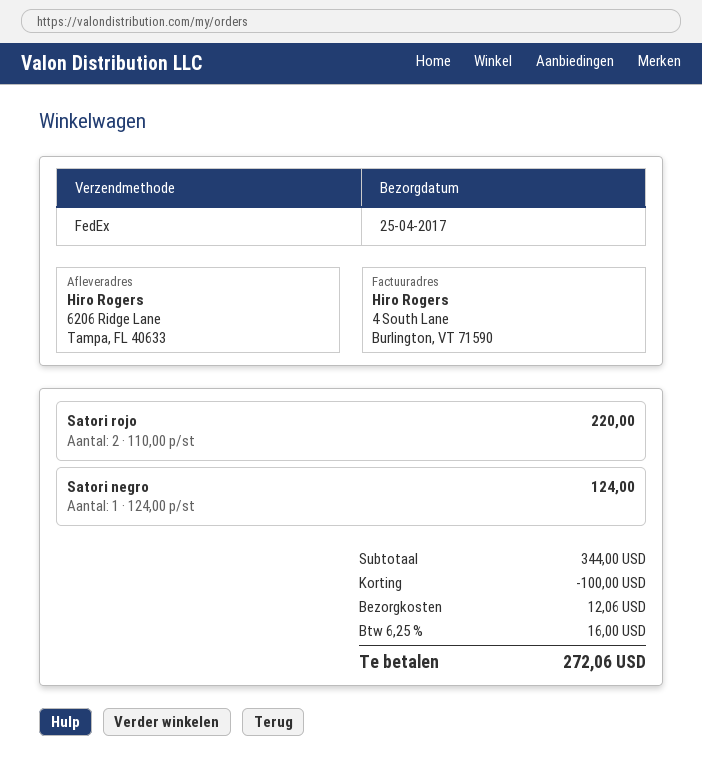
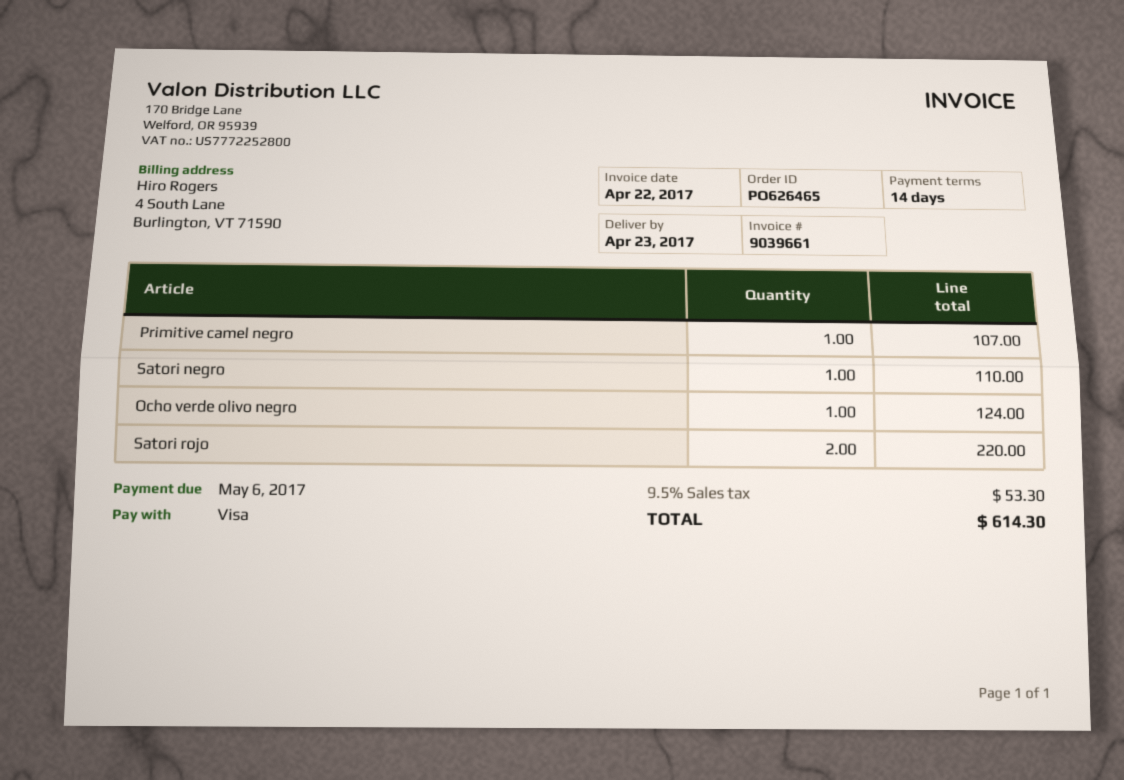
delivery date: 2017-04-25 -> 2017-04-23
Satori negro: 1 for 124.00 -> 1 for 110.00
Primitive camel negro: none -> 1 for 107.00
Ocho verde olivo negro: none -> 1 for 124.00
discount: 100.00 -> none
shipping: 12.06 -> none
tax: 6.25% = 16.00 -> 9.5% = 53.30
total: 272.06 -> 614.30

